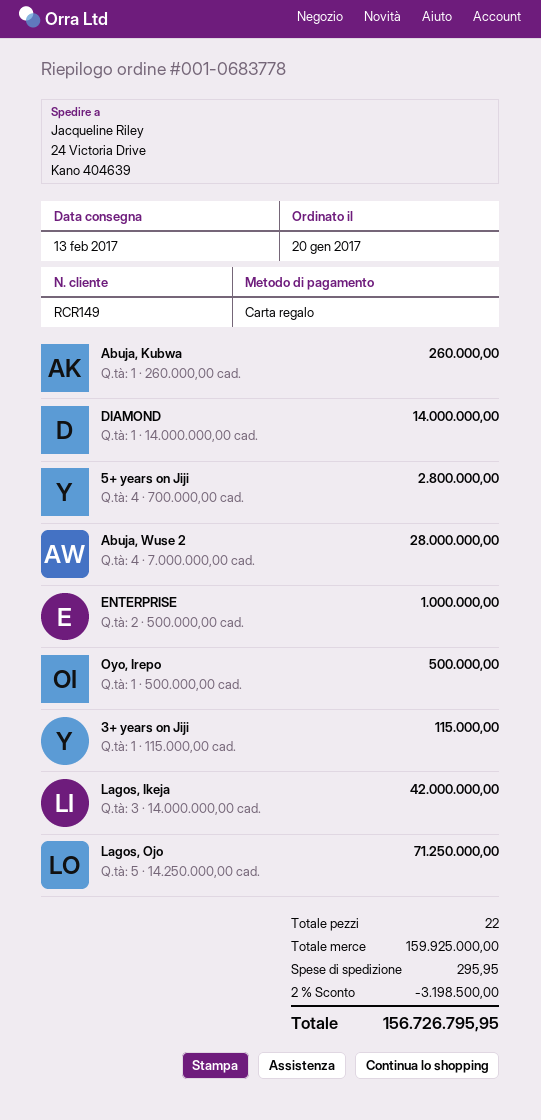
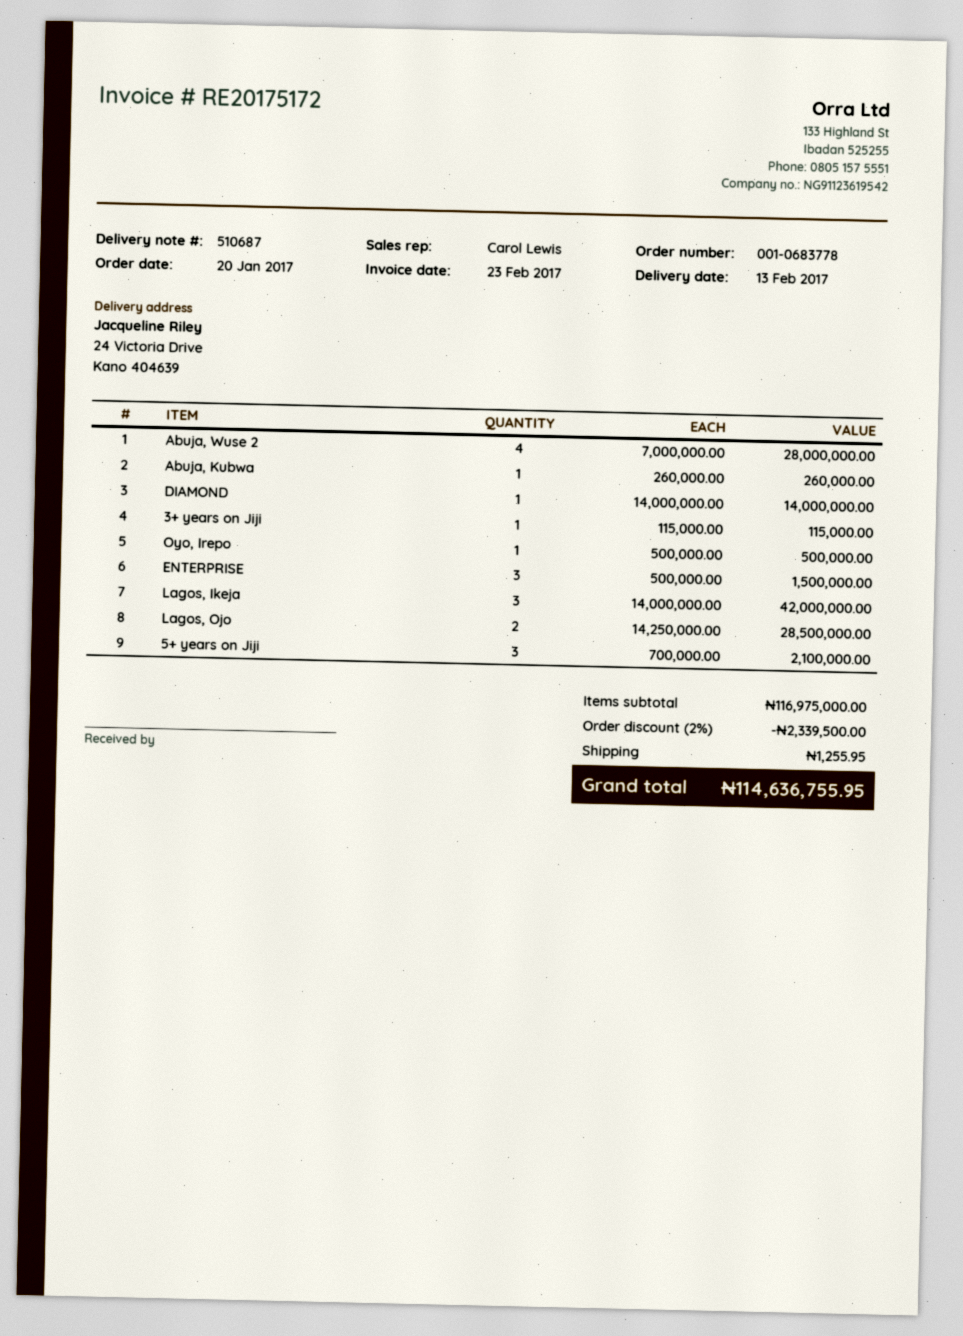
5+ years on Jiji: 4 x 700000.00 = 2800000.00 -> 3 x 700000.00 = 2100000.00
ENTERPRISE: 2 x 500000.00 = 1000000.00 -> 3 x 500000.00 = 1500000.00
Lagos, Ojo: 5 x 14250000.00 = 71250000.00 -> 2 x 14250000.00 = 28500000.00
subtotal: 159925000.00 -> 116975000.00
discount: 2% = 3198500.00 -> 2% = 2339500.00
shipping: 295.95 -> 1255.95
total: 156726795.95 -> 114636755.95

